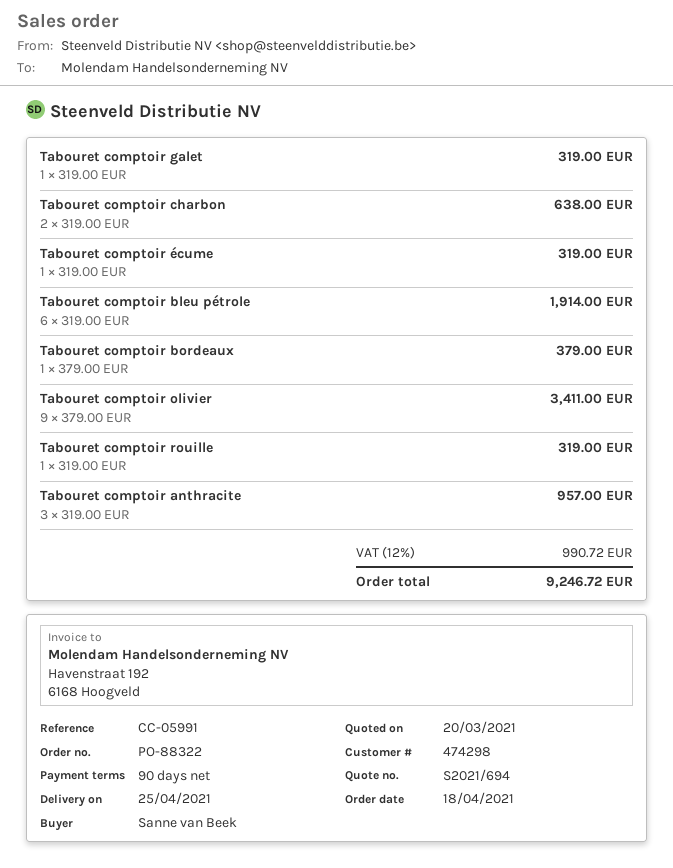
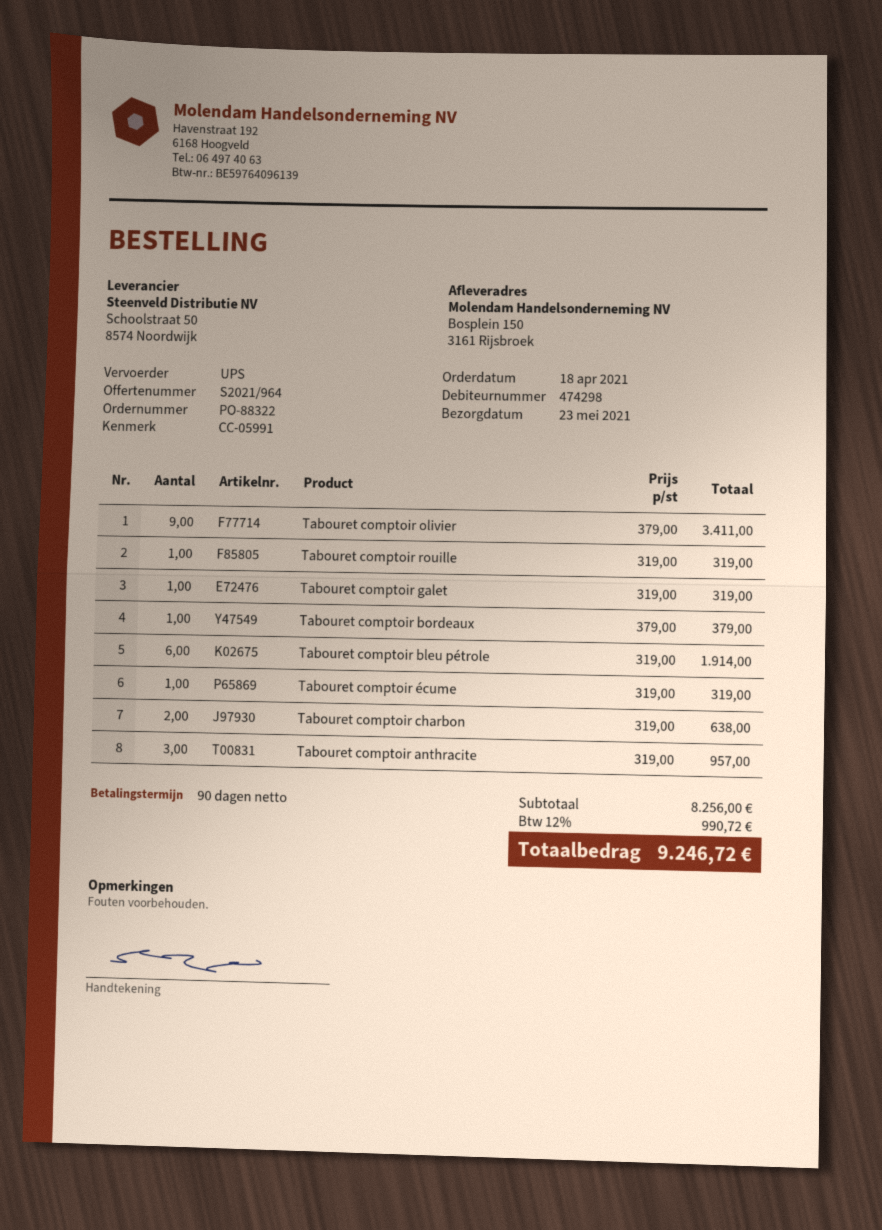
quote number: S2021/694 -> S2021/964
delivery date: 2021-04-25 -> 2021-05-23

